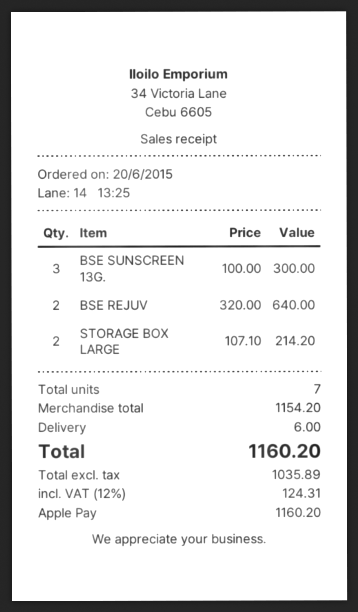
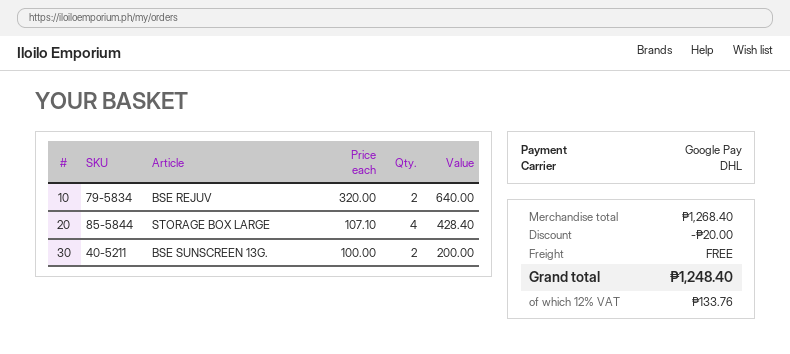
payment method: Apple Pay -> Google Pay
BSE SUNSCREEN 13G.: 3 x 100.00 = 300.00 -> 2 x 100.00 = 200.00
STORAGE BOX LARGE: 2 x 107.10 = 214.20 -> 4 x 107.10 = 428.40
subtotal: 1154.20 -> 1268.40
discount: none -> 20.00
shipping: 6.00 -> 0.00
tax: 12% = 124.31 -> 12% = 133.76
total: 1160.20 -> 1248.40

